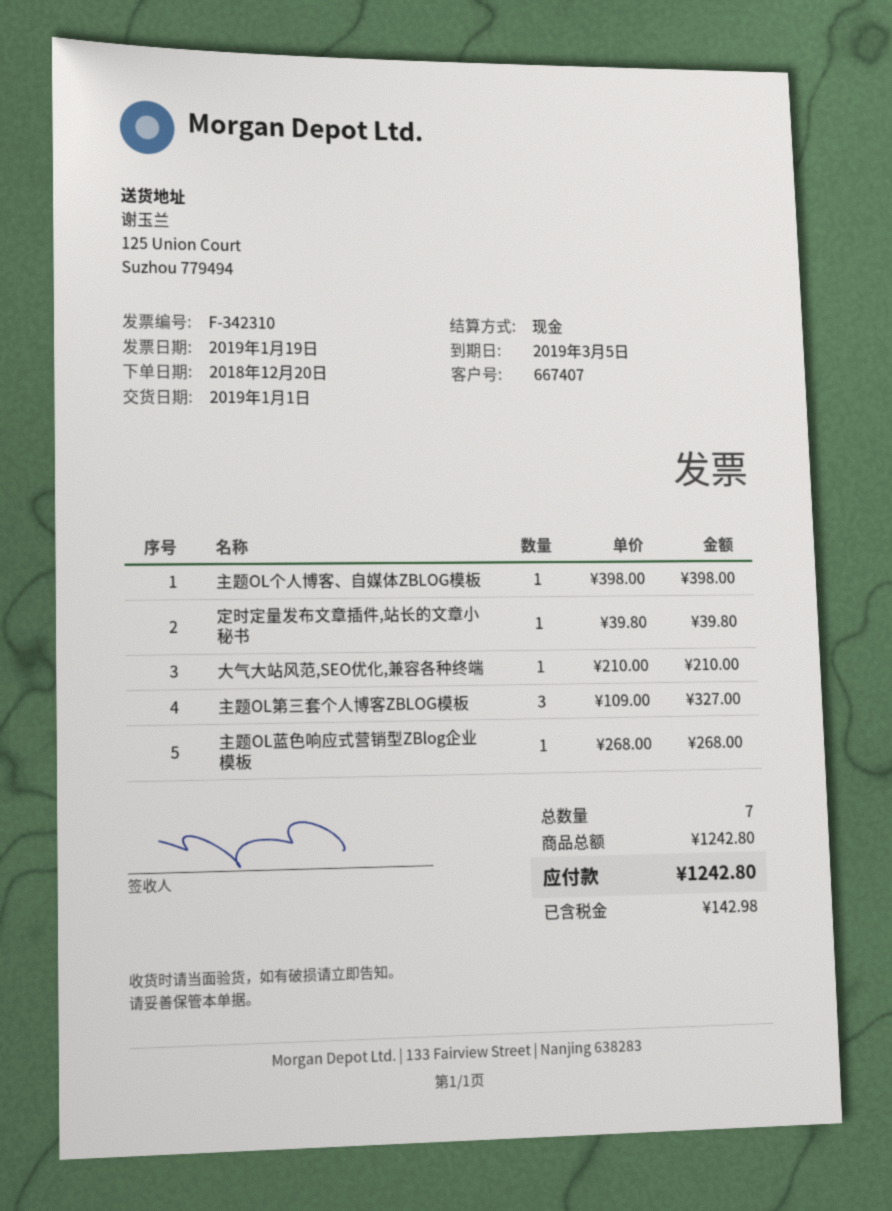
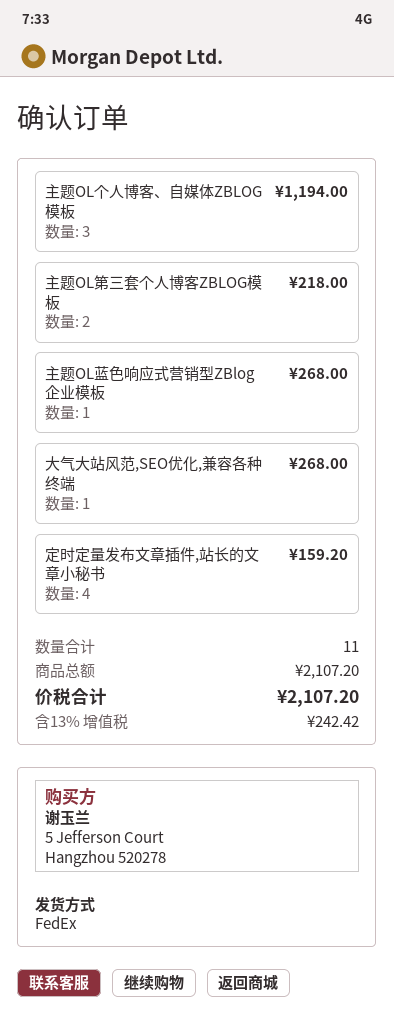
主题OL个人博客、自媒体ZBLOG模板: 1 for 398.00 -> 3 for 1194.00
定时定量发布文章插件,站长的文章小秘书: 1 for 39.80 -> 4 for 159.20
大气大站风范,SEO优化,兼容各种终端: 1 for 210.00 -> 1 for 268.00
主题OL第三套个人博客ZBLOG模板: 3 for 327.00 -> 2 for 218.00
total quantity: 7 -> 11
subtotal: 1242.80 -> 2107.20
tax: 142.98 -> 242.42
total: 1242.80 -> 2107.20

